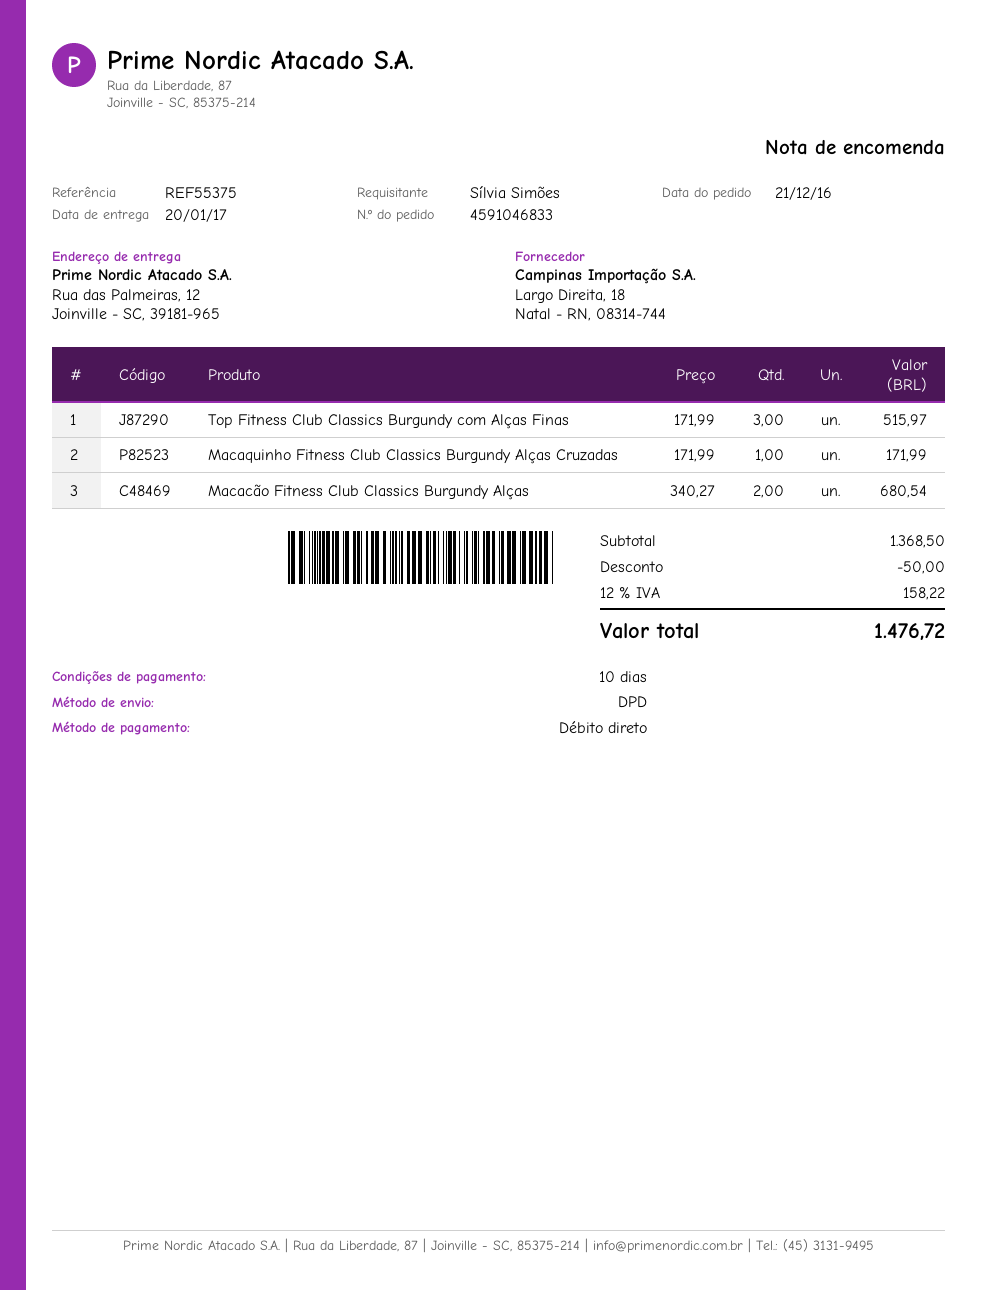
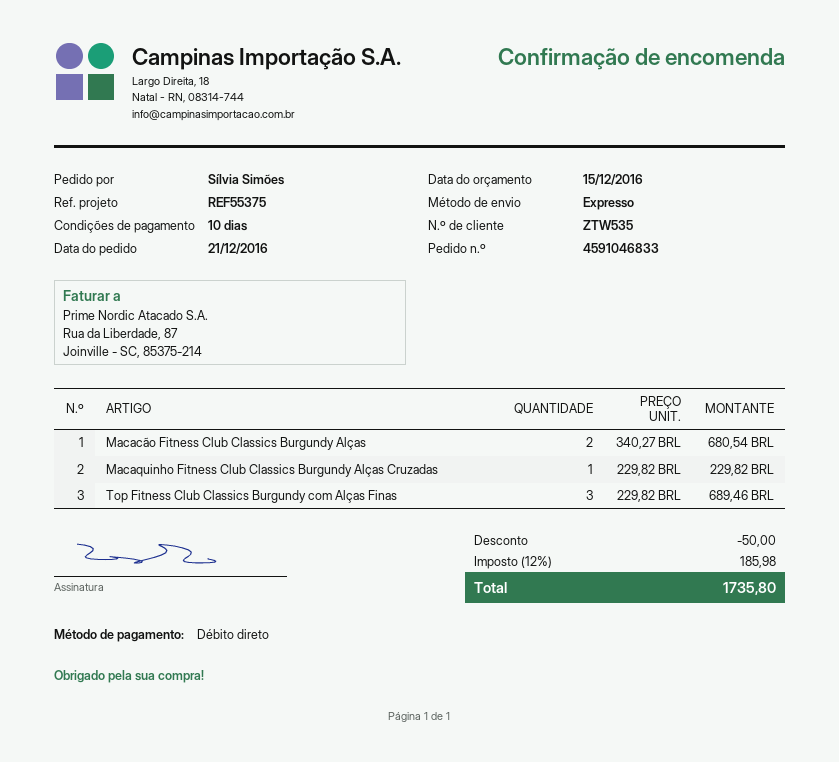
shipping method: DPD -> express
Top Fitness Club Classics Burgundy com Alças Finas: 3 x 171.99 = 515.97 -> 3 x 229.82 = 689.46
Macaquinho Fitness Club Classics Burgundy Alças Cruzadas: 1 x 171.99 = 171.99 -> 1 x 229.82 = 229.82
tax: 12% = 158.22 -> 12% = 185.98
total: 1476.72 -> 1735.80

